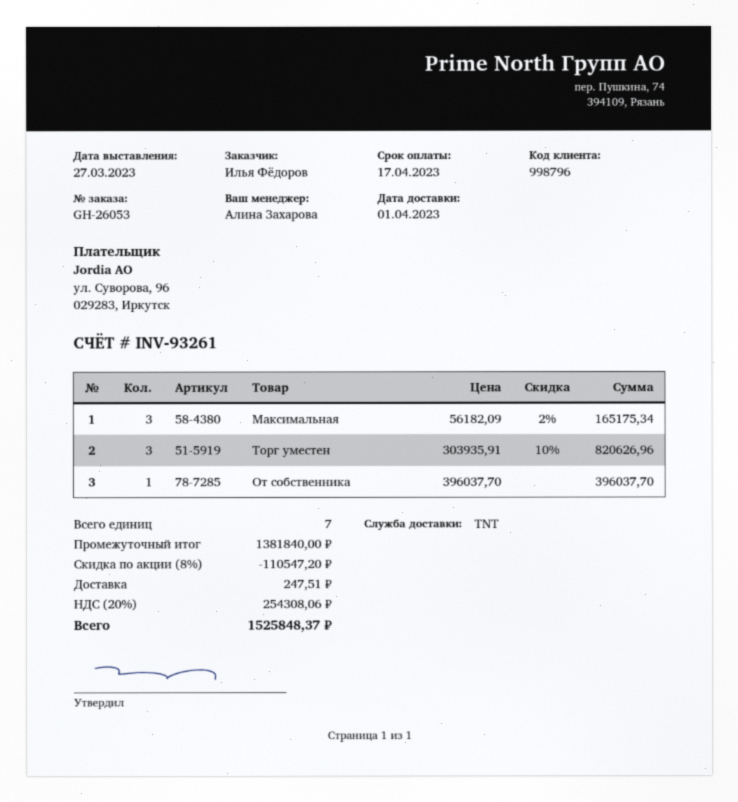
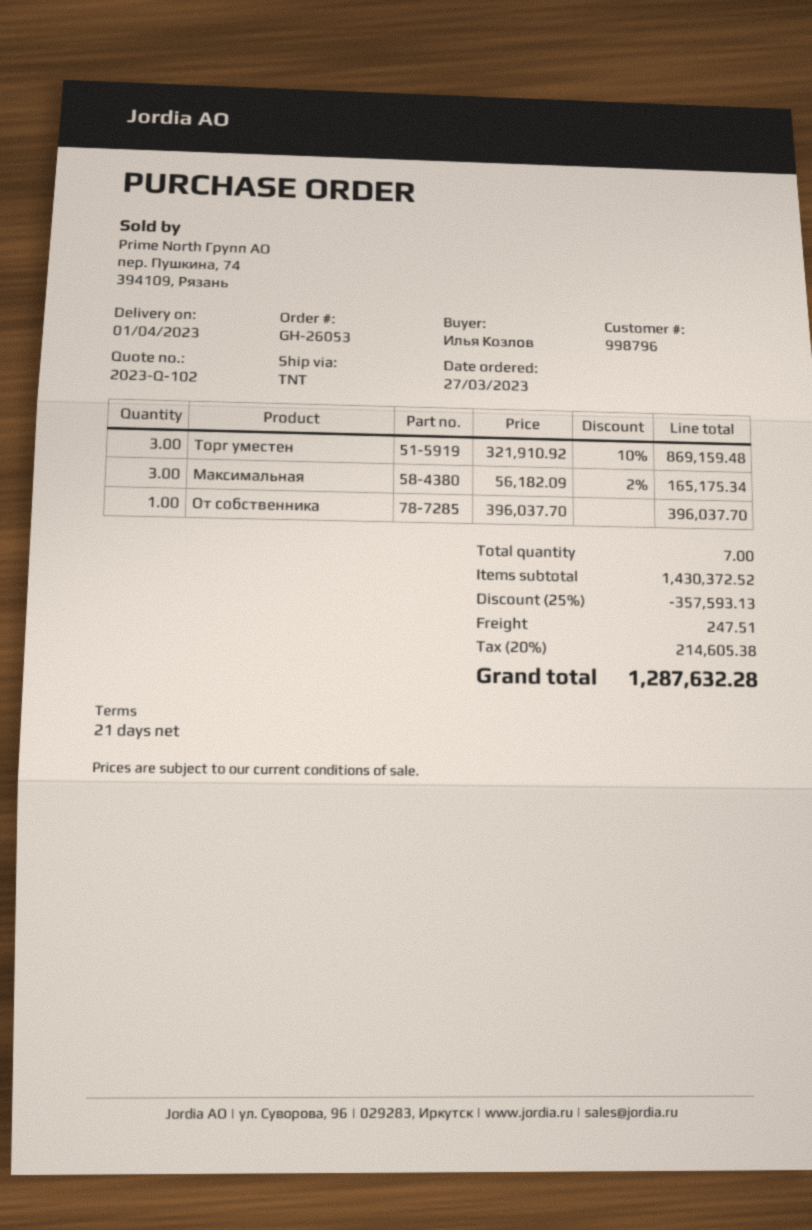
ordered by: Илья Фёдоров -> Илья Козлов
Торг уместен: 3 x 303935.91 - 10% = 820626.96 -> 3 x 321910.92 - 10% = 869159.48
subtotal: 1381840.00 -> 1430372.52
discount: 8% = 110547.20 -> 25% = 357593.13
tax: 20% = 254308.06 -> 20% = 214605.38
total: 1525848.37 -> 1287632.28

